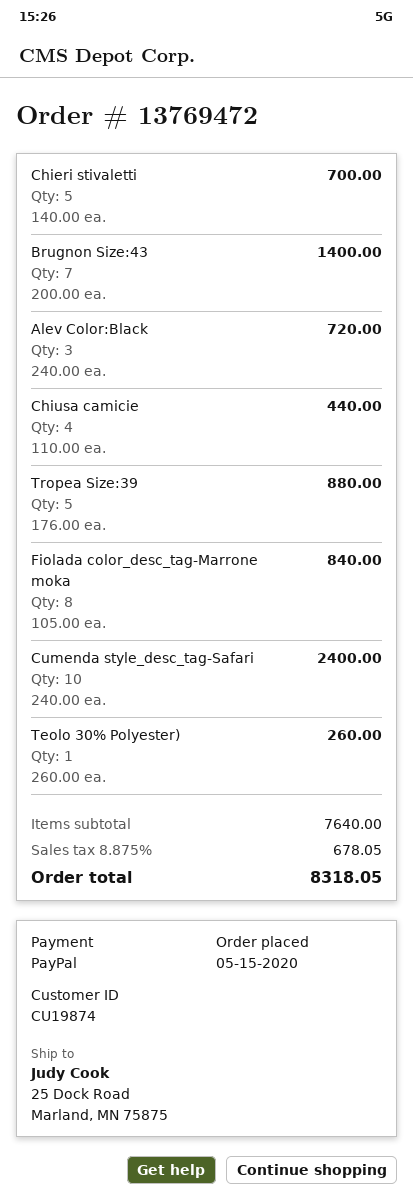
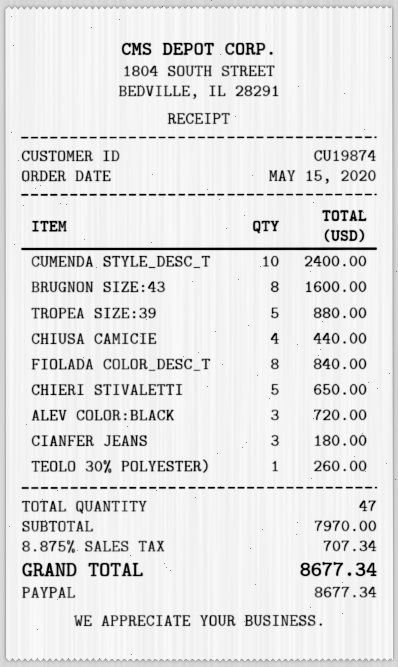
Chieri stivaletti: 5 for 700.00 -> 5 for 650.00
Brugnon Size:43: 7 for 1400.00 -> 8 for 1600.00
CIANFER JEANS: none -> 3 for 180.00
subtotal: 7640.00 -> 7970.00
tax: 8.875% = 678.05 -> 8.875% = 707.34
total: 8318.05 -> 8677.34

